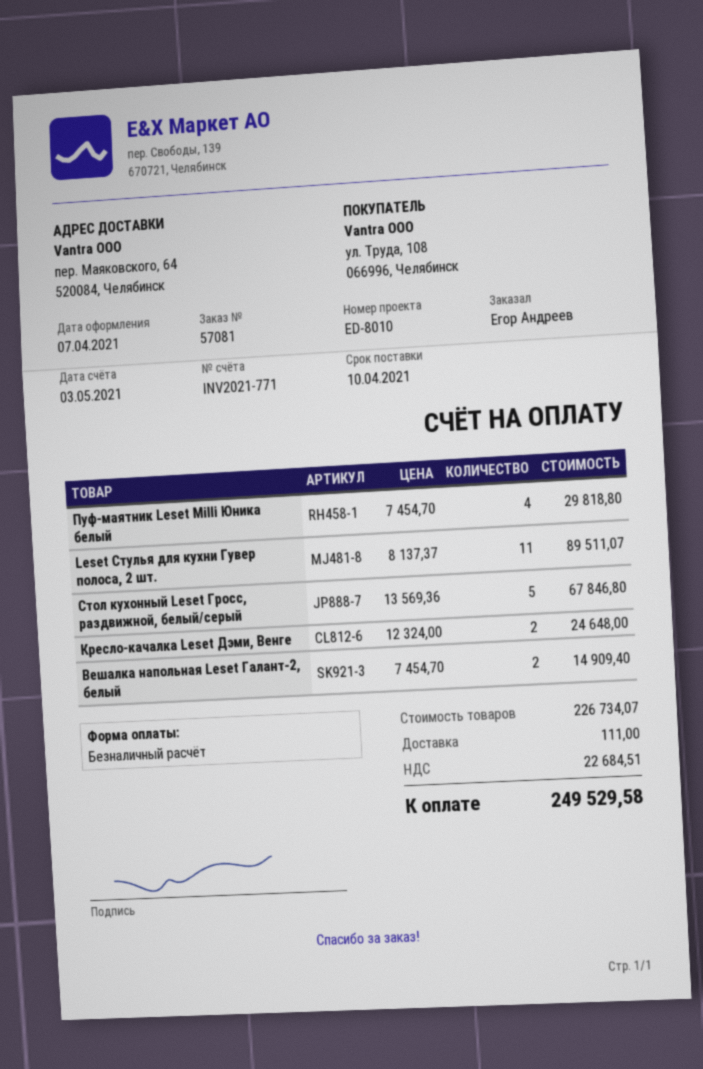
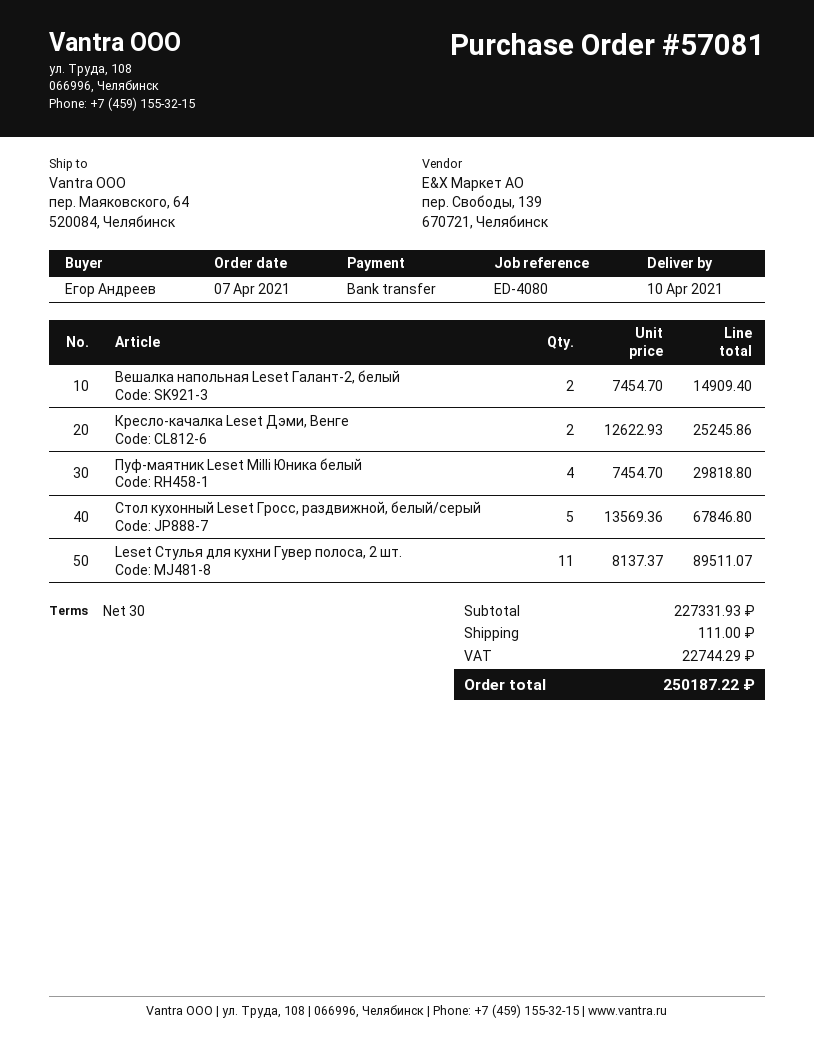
reference: ED-8010 -> ED-4080
Кресло-качалка Leset Дэми, Венге: 2 x 12324.00 = 24648.00 -> 2 x 12622.93 = 25245.86
subtotal: 226734.07 -> 227331.93
tax: 22684.51 -> 22744.29
total: 249529.58 -> 250187.22

